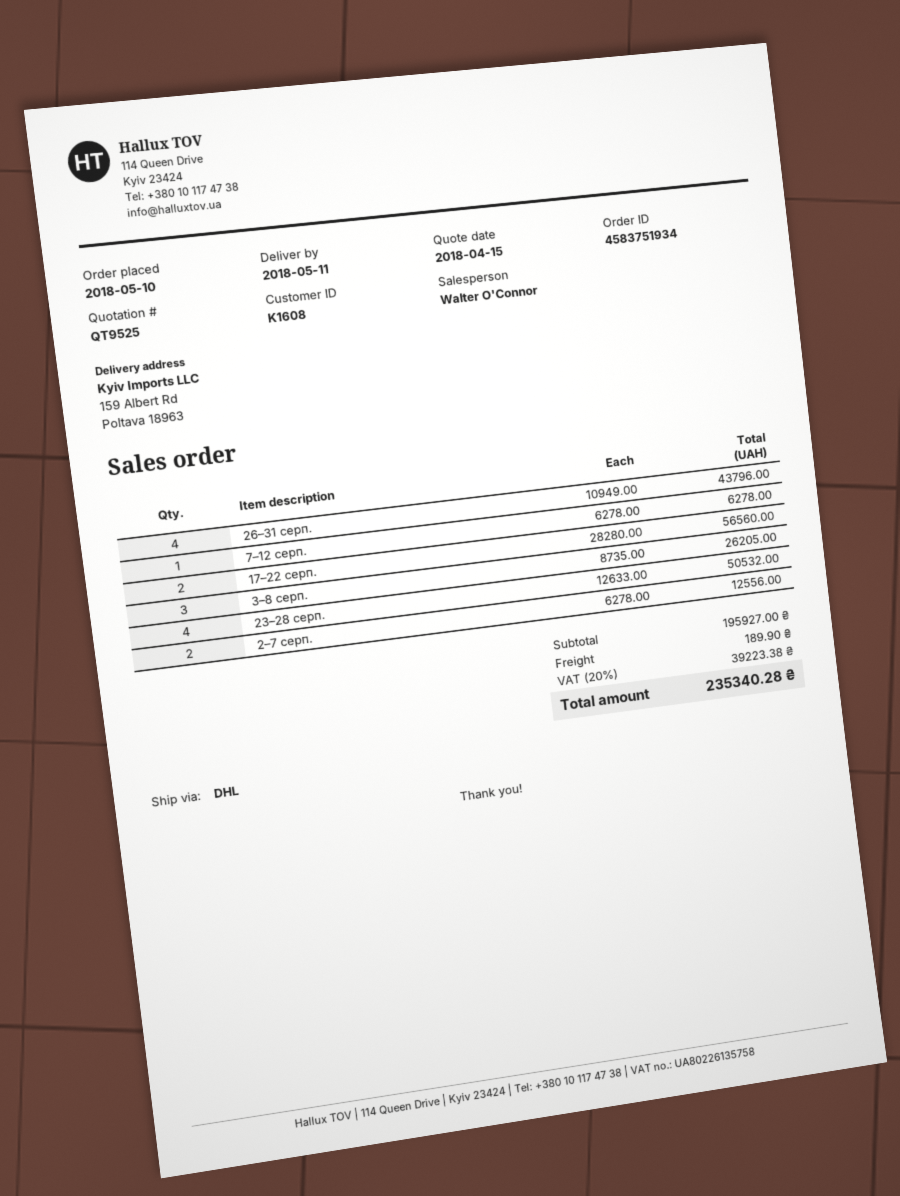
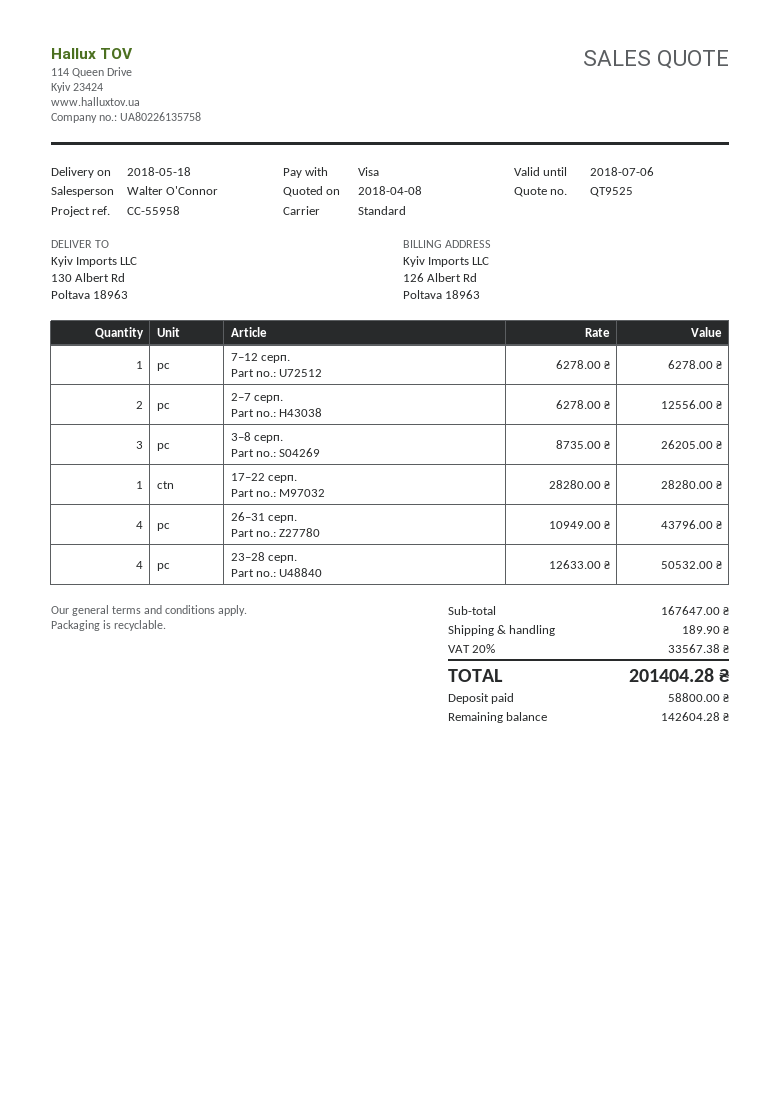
quote date: 2018-04-15 -> 2018-04-08
delivery date: 2018-05-11 -> 2018-05-18
shipping method: DHL -> standard
ship to: 159 Albert Rd, Poltava 18963 -> 130 Albert Rd, Poltava 18963
17–22 серп.: 2 x 28280.00 = 56560.00 -> 1 x 28280.00 = 28280.00
subtotal: 195927.00 -> 167647.00
tax: 20% = 39223.38 -> 20% = 33567.38
total: 235340.28 -> 201404.28

